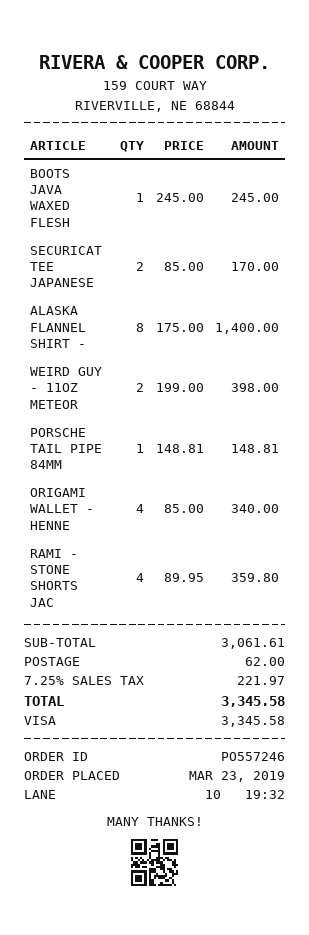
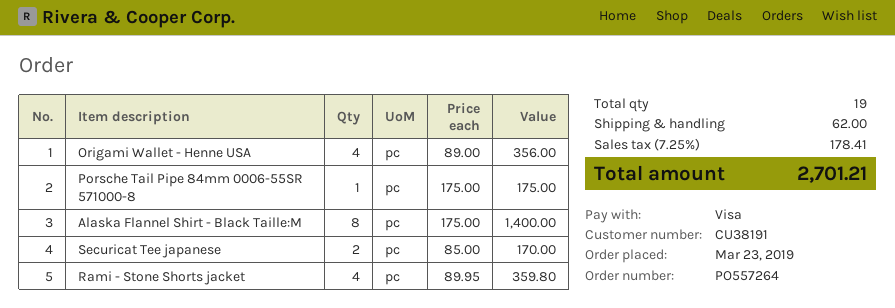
order number: PO557246 -> PO557264
BOOTS JAVA WAXED FLESH: 1 x 245.00 = 245.00 -> none
WEIRD GUY - 11OZ METEOR: 2 x 199.00 = 398.00 -> none
PORSCHE TAIL PIPE 84MM: 1 x 148.81 = 148.81 -> 1 x 175.00 = 175.00
ORIGAMI WALLET - HENNE: 4 x 85.00 = 340.00 -> 4 x 89.00 = 356.00
tax: 7.25% = 221.97 -> 7.25% = 178.41
total: 3345.58 -> 2701.21

